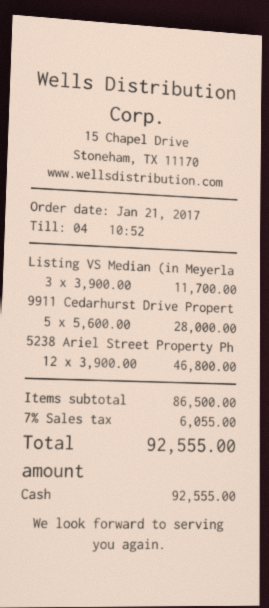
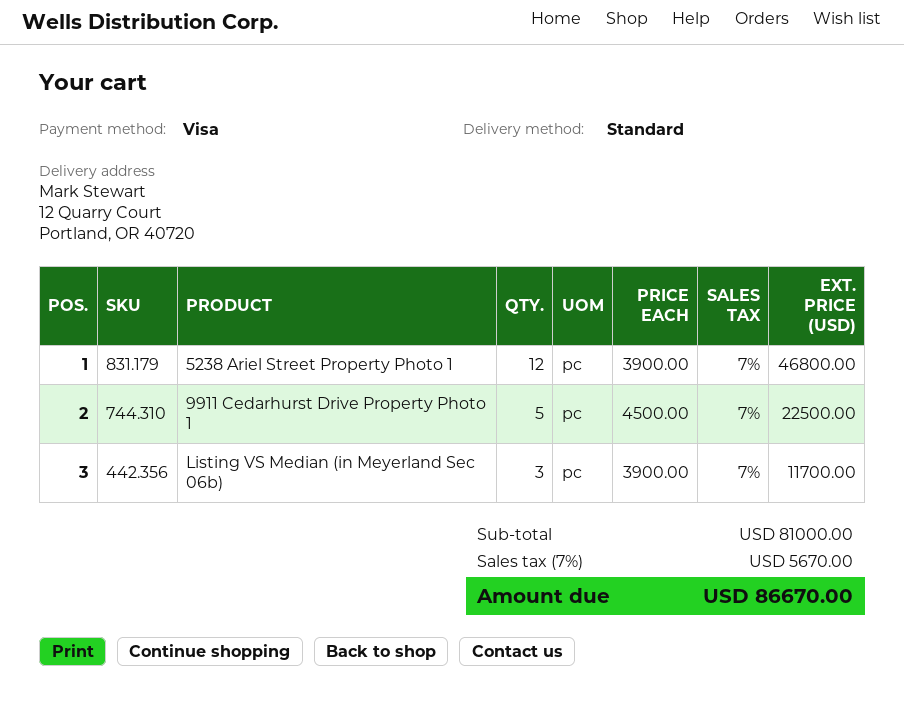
payment method: cash -> Visa
9911 Cedarhurst Drive Propert: 5 x 5600.00 = 28000.00 -> 5 x 4500.00 = 22500.00
subtotal: 86500.00 -> 81000.00
tax: 7% = 6055.00 -> 7% = 5670.00
total: 92555.00 -> 86670.00

